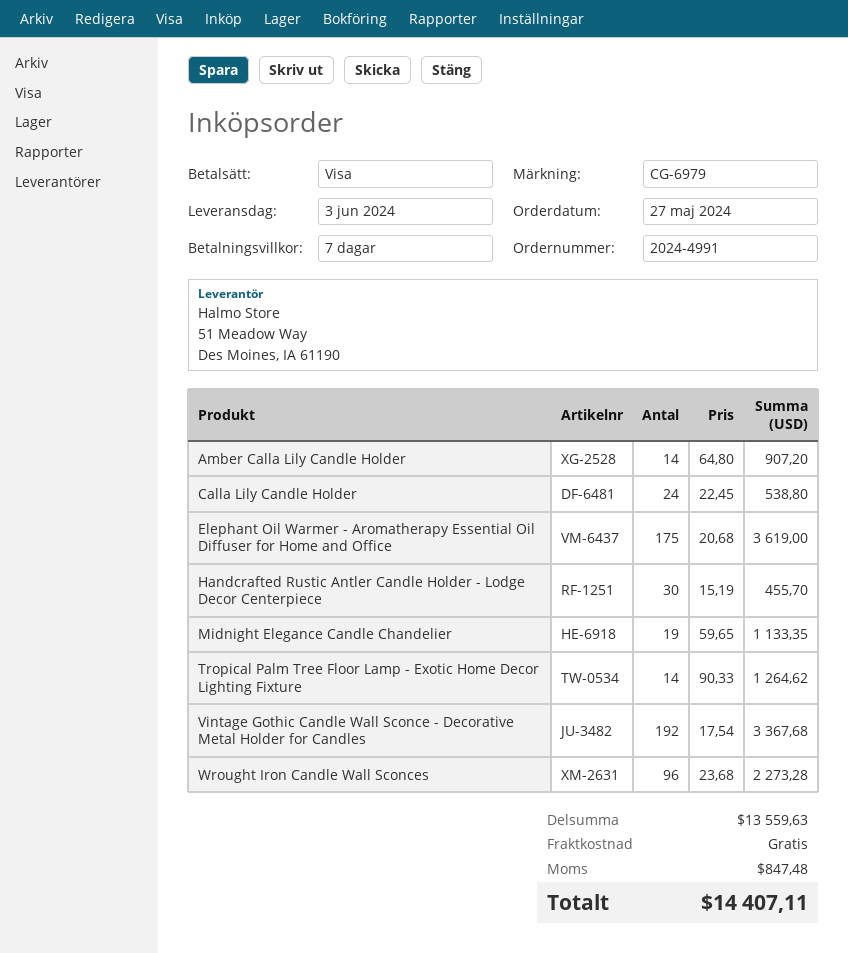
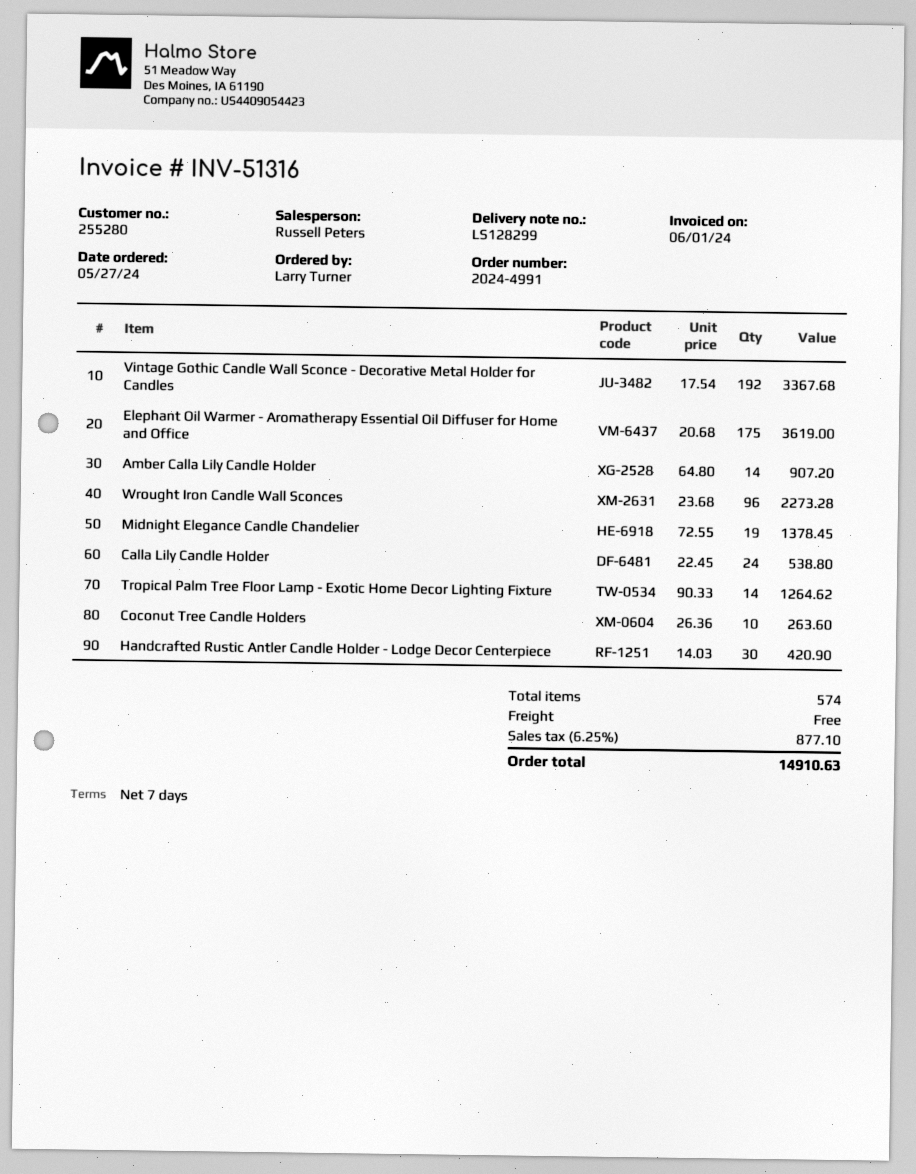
Handcrafted Rustic Antler Candle Holder - Lodge Decor Centerpiece: 30 x 15.19 = 455.70 -> 30 x 14.03 = 420.90
Midnight Elegance Candle Chandelier: 19 x 59.65 = 1133.35 -> 19 x 72.55 = 1378.45
Coconut Tree Candle Holders: none -> 10 x 26.36 = 263.60
tax: 847.48 -> 877.10
total: 14407.11 -> 14910.63

